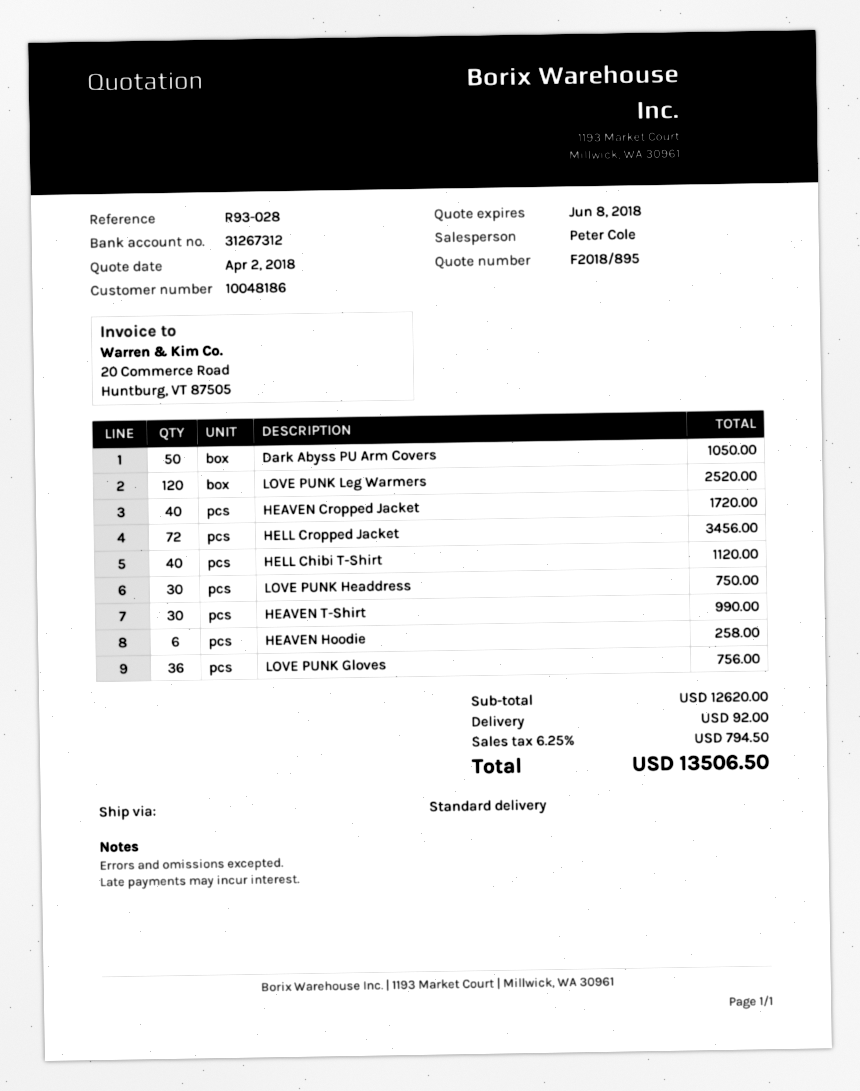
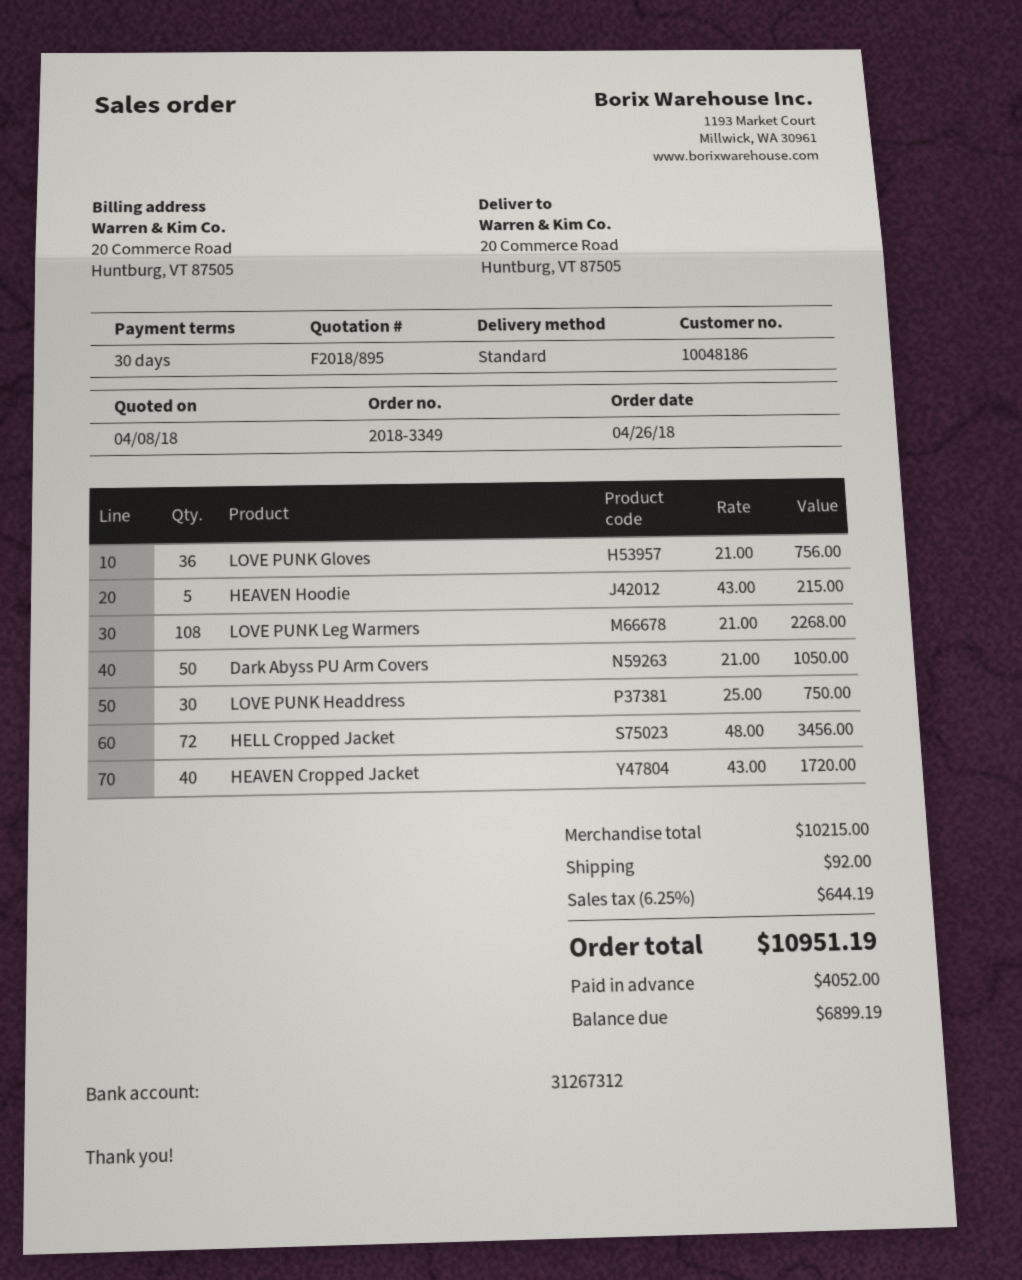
quote date: 2018-04-02 -> 2018-04-08
LOVE PUNK Leg Warmers: 120 for 2520.00 -> 108 for 2268.00
HELL Chibi T-Shirt: 40 for 1120.00 -> none
HEAVEN T-Shirt: 30 for 990.00 -> none
HEAVEN Hoodie: 6 for 258.00 -> 5 for 215.00
subtotal: 12620.00 -> 10215.00
tax: 6.25% = 794.50 -> 6.25% = 644.19
total: 13506.50 -> 10951.19

